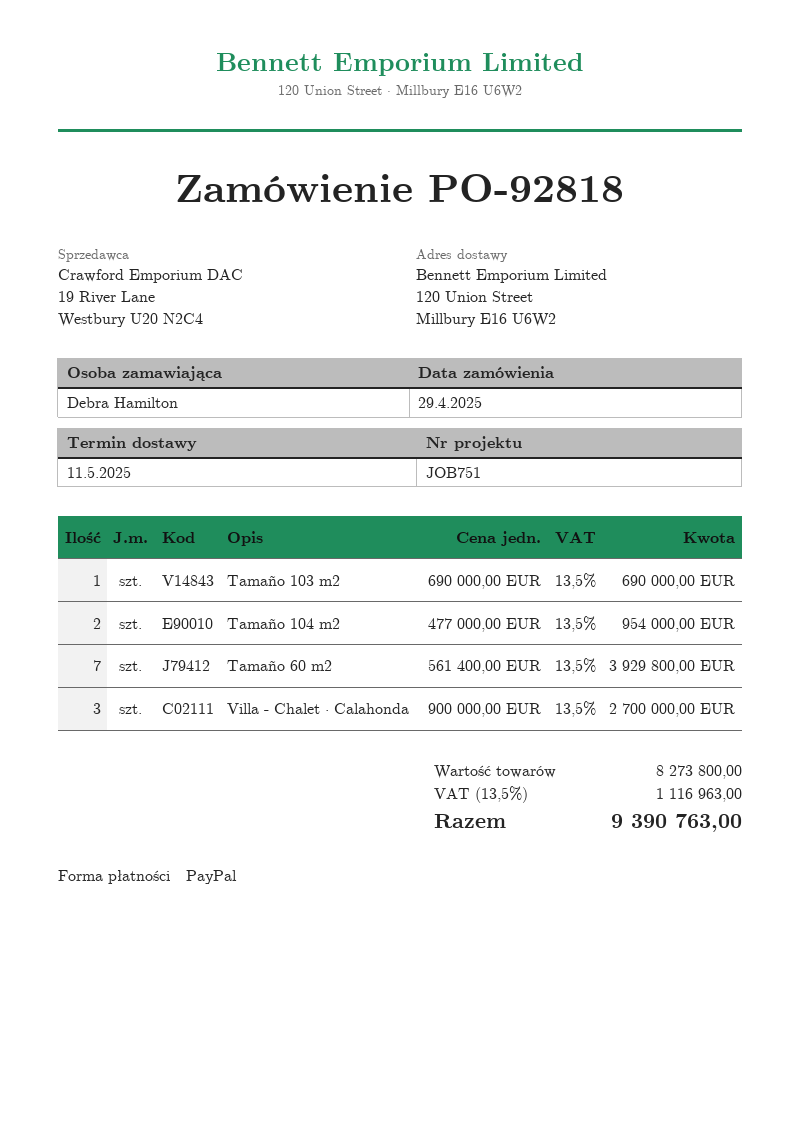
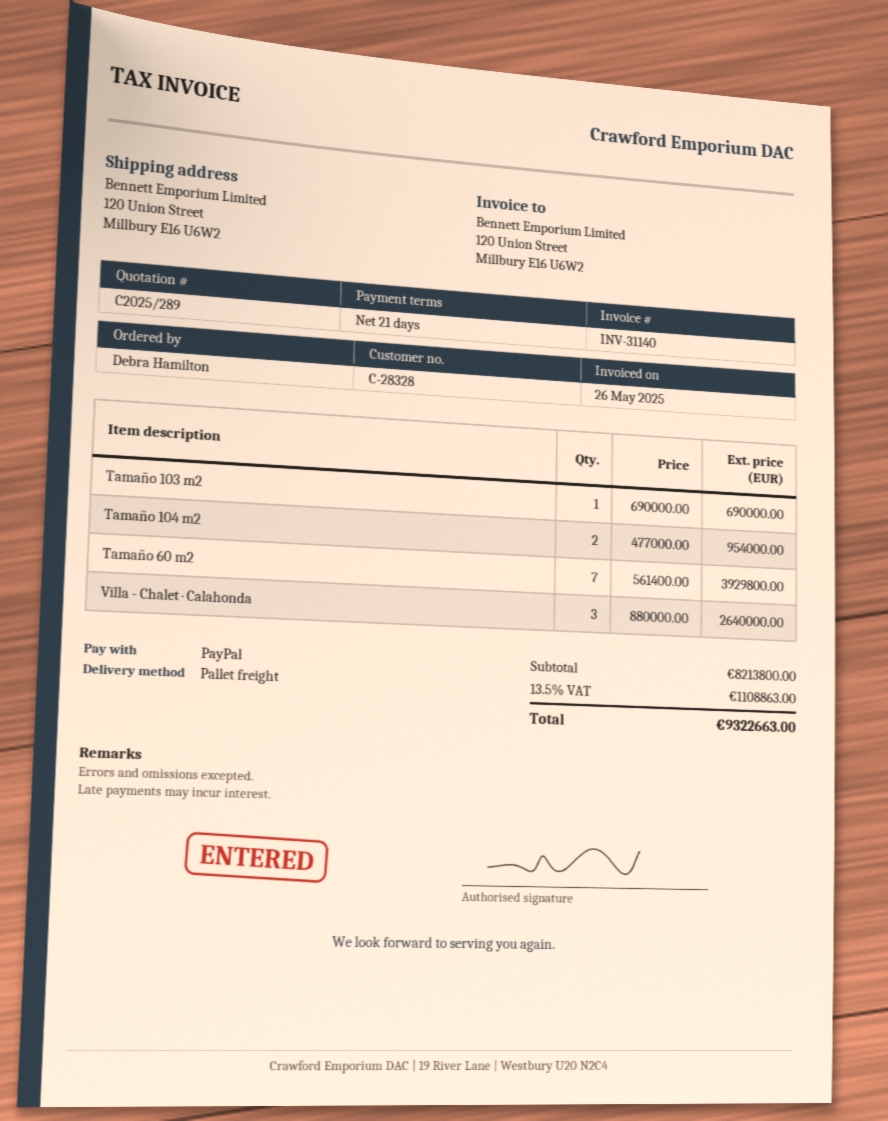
Villa - Chalet · Calahonda: 3 x 900000.00 = 2700000.00 -> 3 x 880000.00 = 2640000.00
subtotal: 8273800.00 -> 8213800.00
tax: 13.5% = 1116963.00 -> 13.5% = 1108863.00
total: 9390763.00 -> 9322663.00

